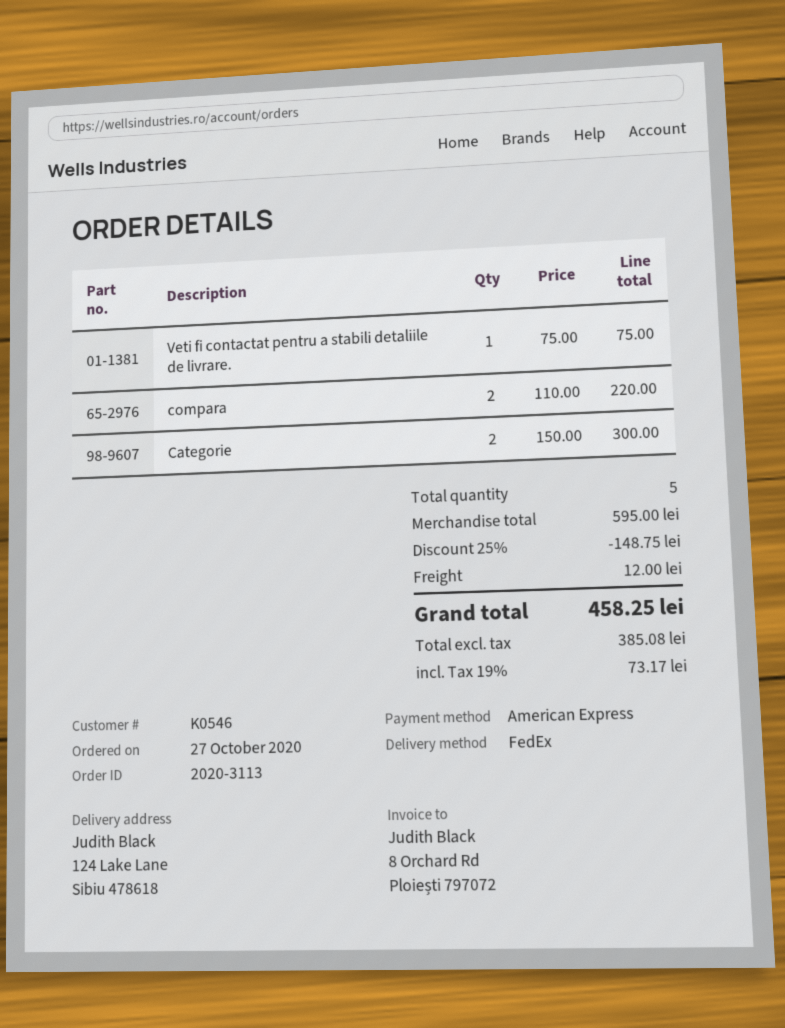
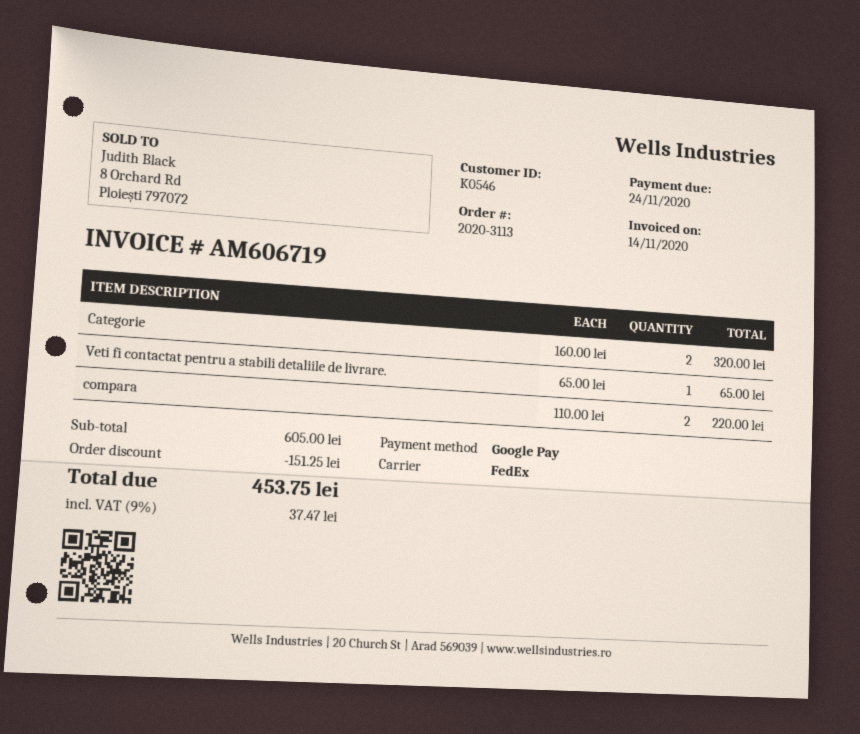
payment method: American Express -> Google Pay
Veti fi contactat pentru a stabili detaliile de livrare.: 1 x 75.00 = 75.00 -> 1 x 65.00 = 65.00
Categorie: 2 x 150.00 = 300.00 -> 2 x 160.00 = 320.00
subtotal: 595.00 -> 605.00
discount: 148.75 -> 151.25
shipping: 12.00 -> none
tax: 19% = 73.17 -> 9% = 37.47
total: 458.25 -> 453.75

